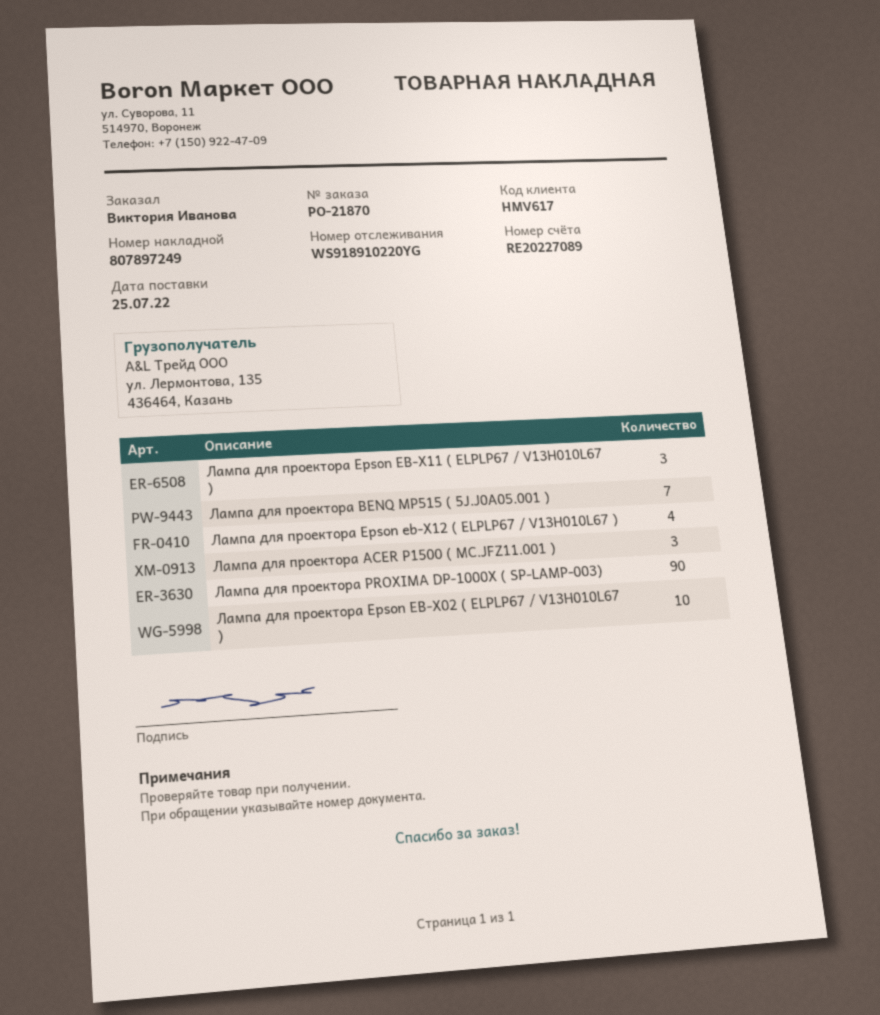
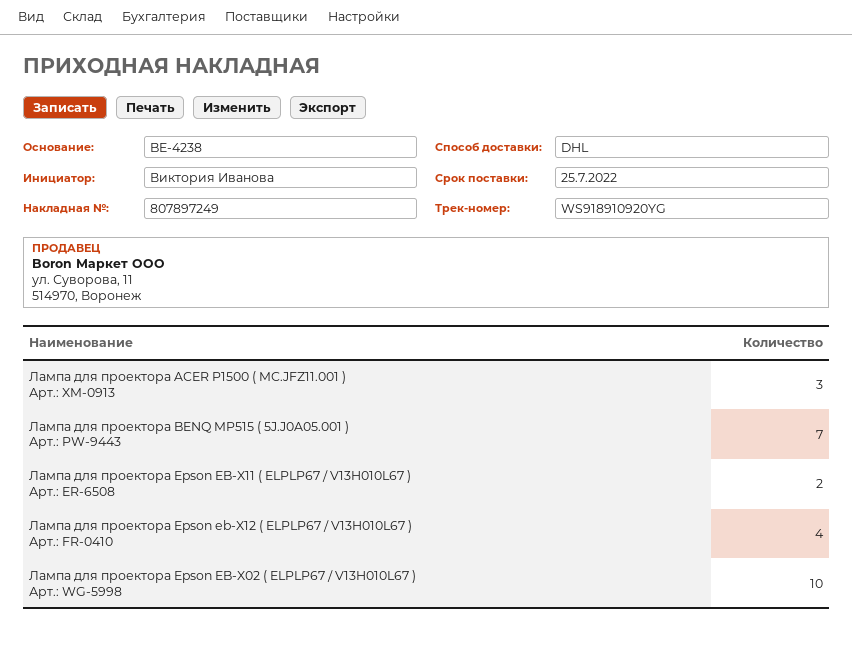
tracking number: WS918910220YG -> WS918910920YG
Лампа для проектора Epson EB-X11 ( ELPLP67 / V13H010L67 ): 3 -> 2
Лампа для проектора PROXIMA DP-1000X ( SP-LAMP-003): 90 -> none

